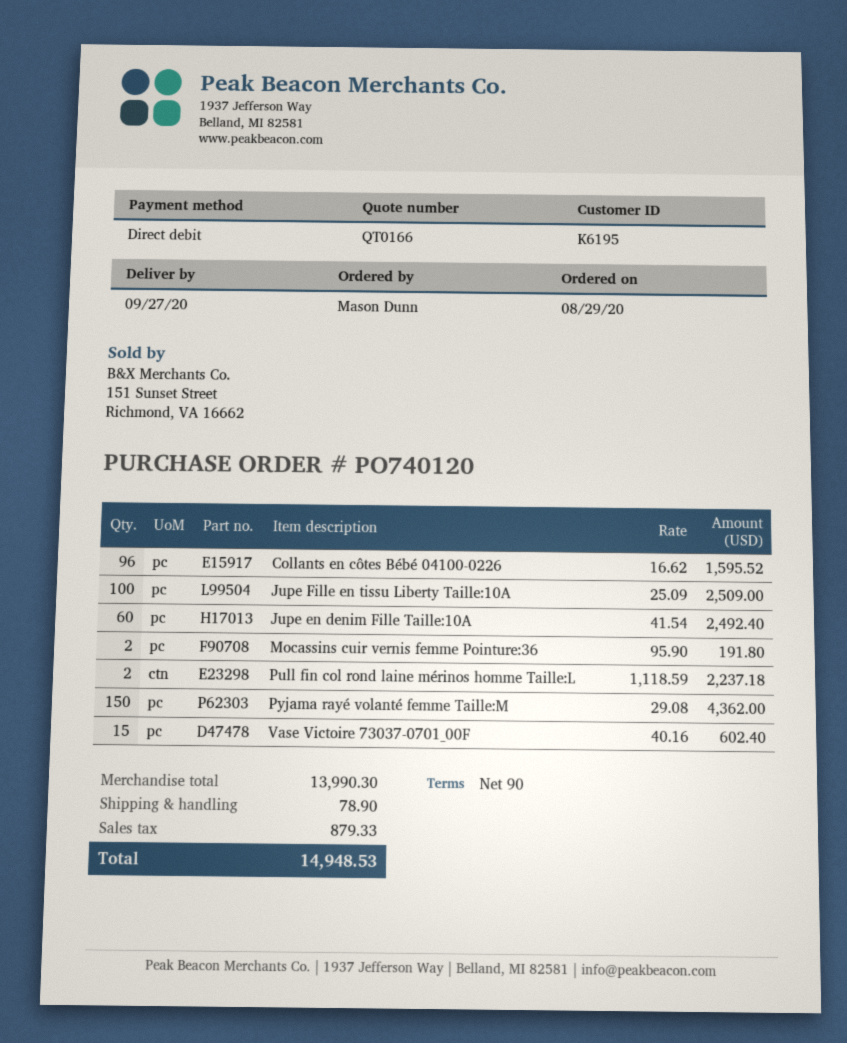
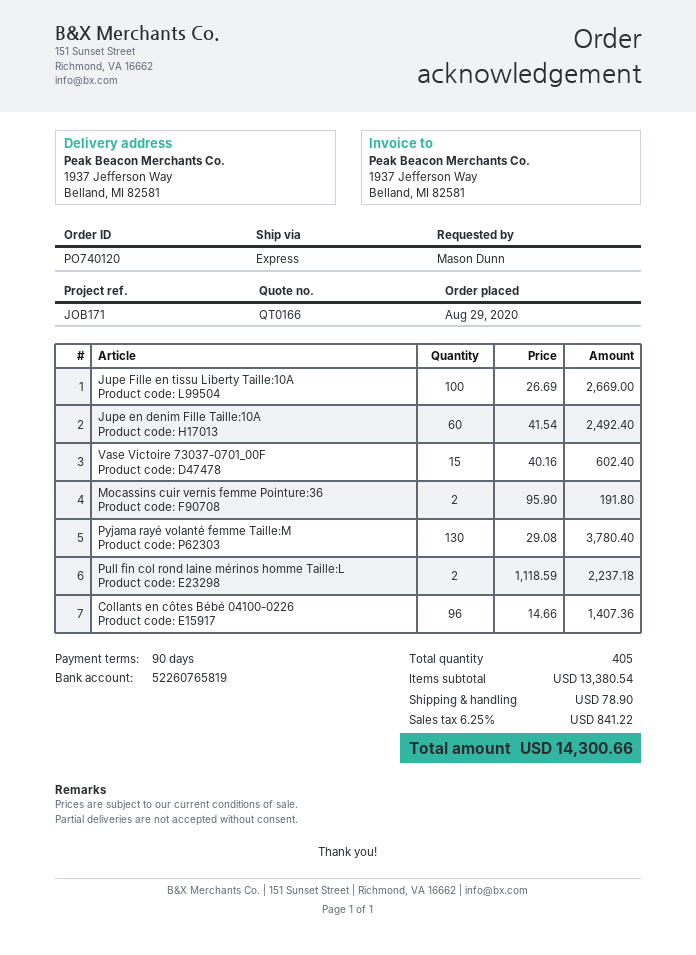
Collants en côtes Bébé 04100-0226: 96 x 16.62 = 1595.52 -> 96 x 14.66 = 1407.36
Jupe Fille en tissu Liberty Taille:10A: 100 x 25.09 = 2509.00 -> 100 x 26.69 = 2669.00
Pyjama rayé volanté femme Taille:M: 150 x 29.08 = 4362.00 -> 130 x 29.08 = 3780.40
subtotal: 13990.30 -> 13380.54
tax: 879.33 -> 841.22
total: 14948.53 -> 14300.66

